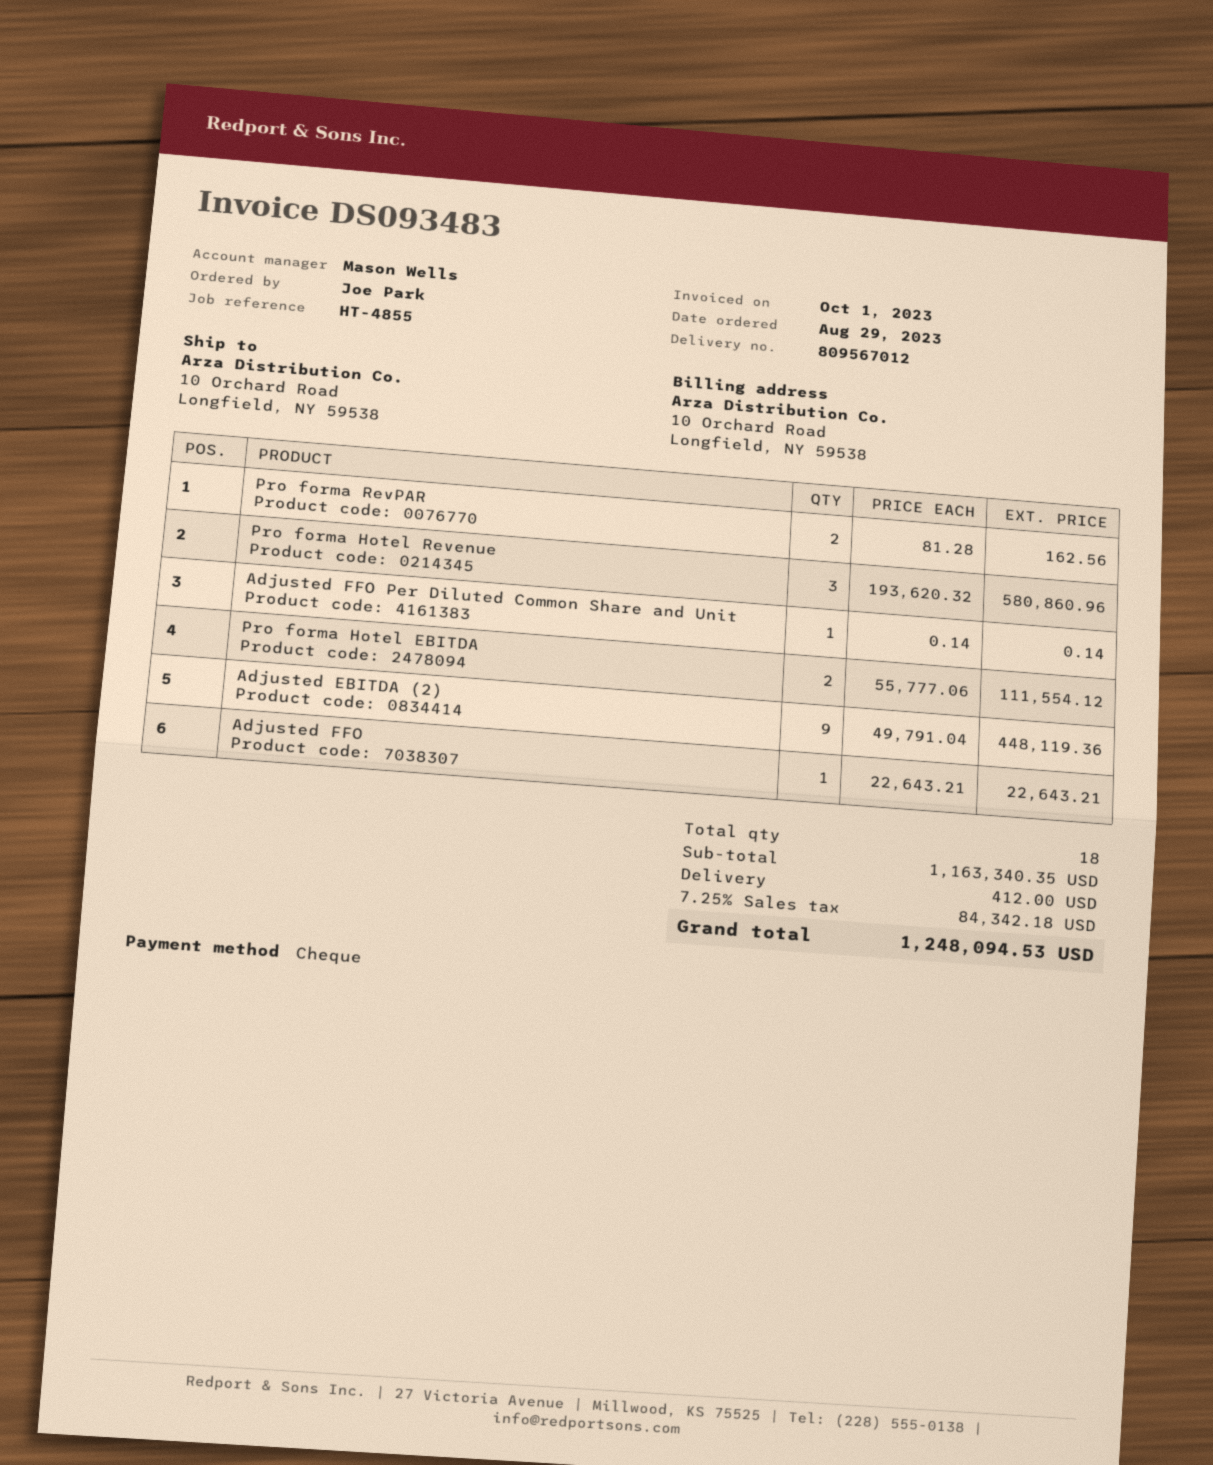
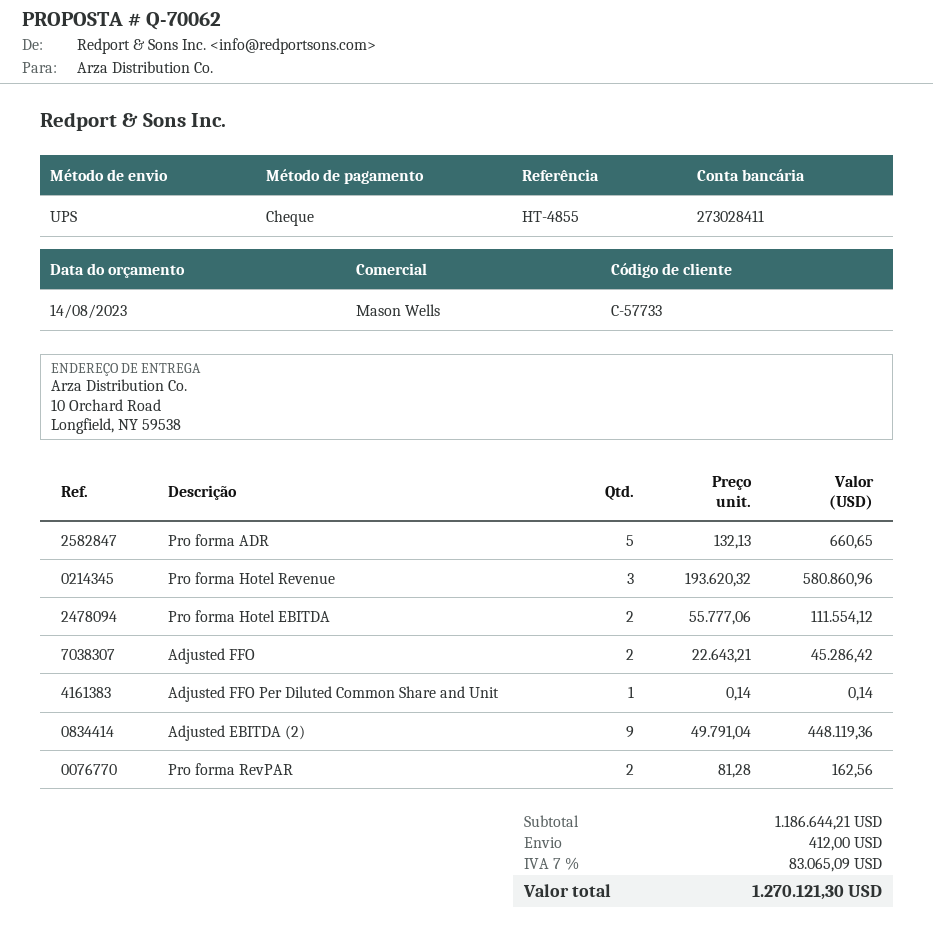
Adjusted FFO: 1 x 22643.21 = 22643.21 -> 2 x 22643.21 = 45286.42
Pro forma ADR: none -> 5 x 132.13 = 660.65
subtotal: 1163340.35 -> 1186644.21
tax: 7.25% = 84342.18 -> 7% = 83065.09
total: 1248094.53 -> 1270121.30

